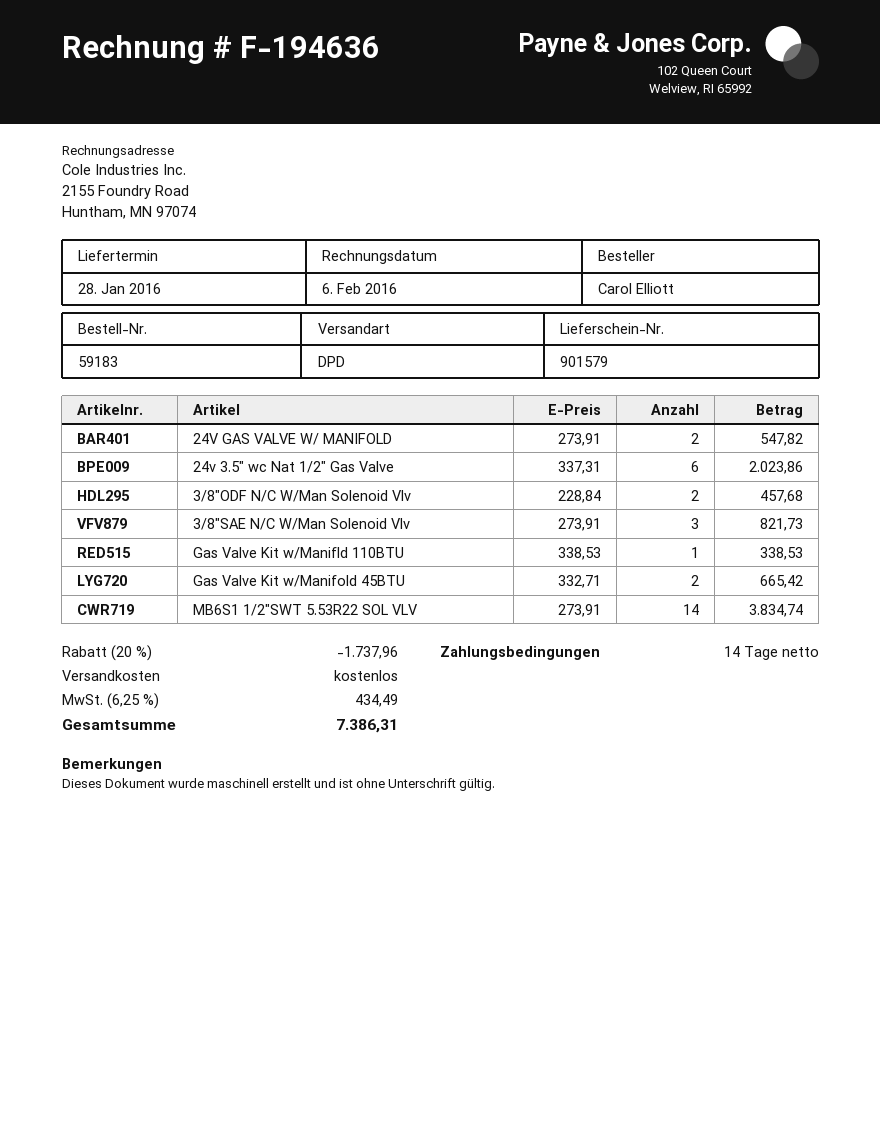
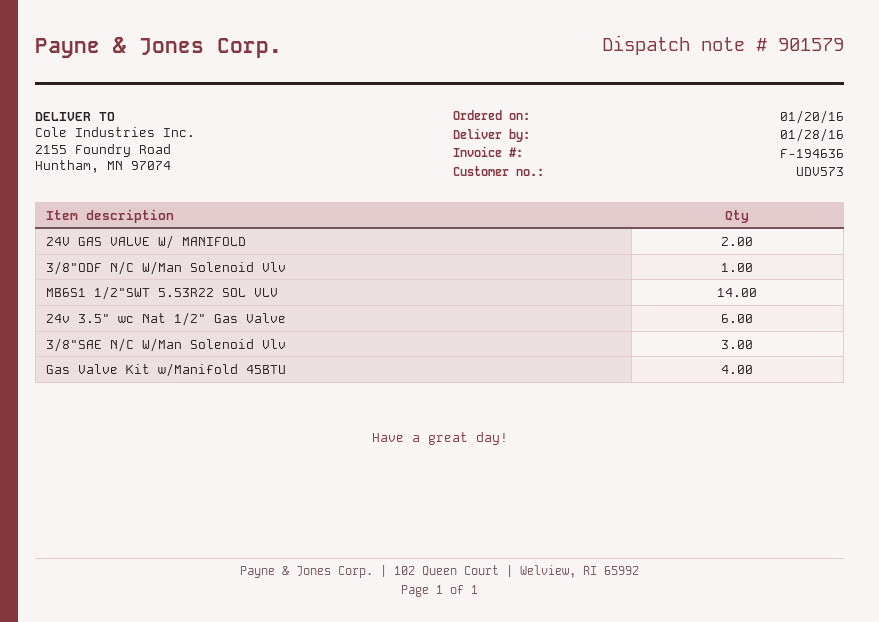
3/8"ODF N/C W/Man Solenoid Vlv: 2 -> 1
Gas Valve Kit w/Manifld 110BTU: 1 -> none
Gas Valve Kit w/Manifold 45BTU: 2 -> 4

